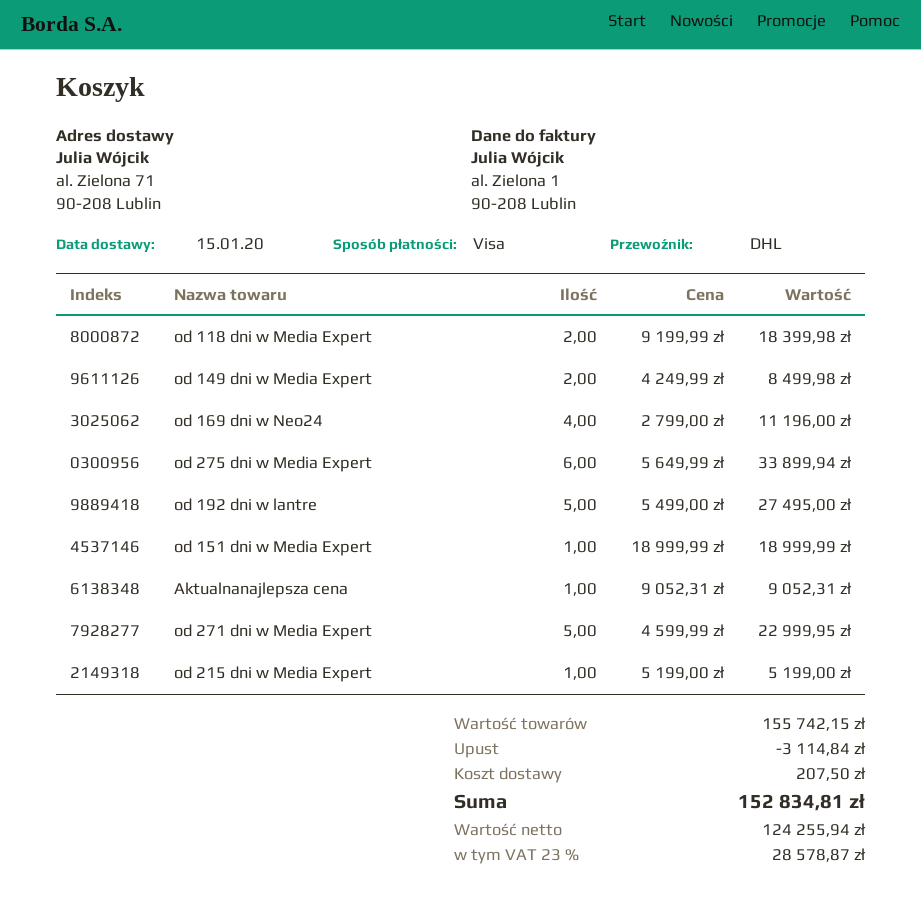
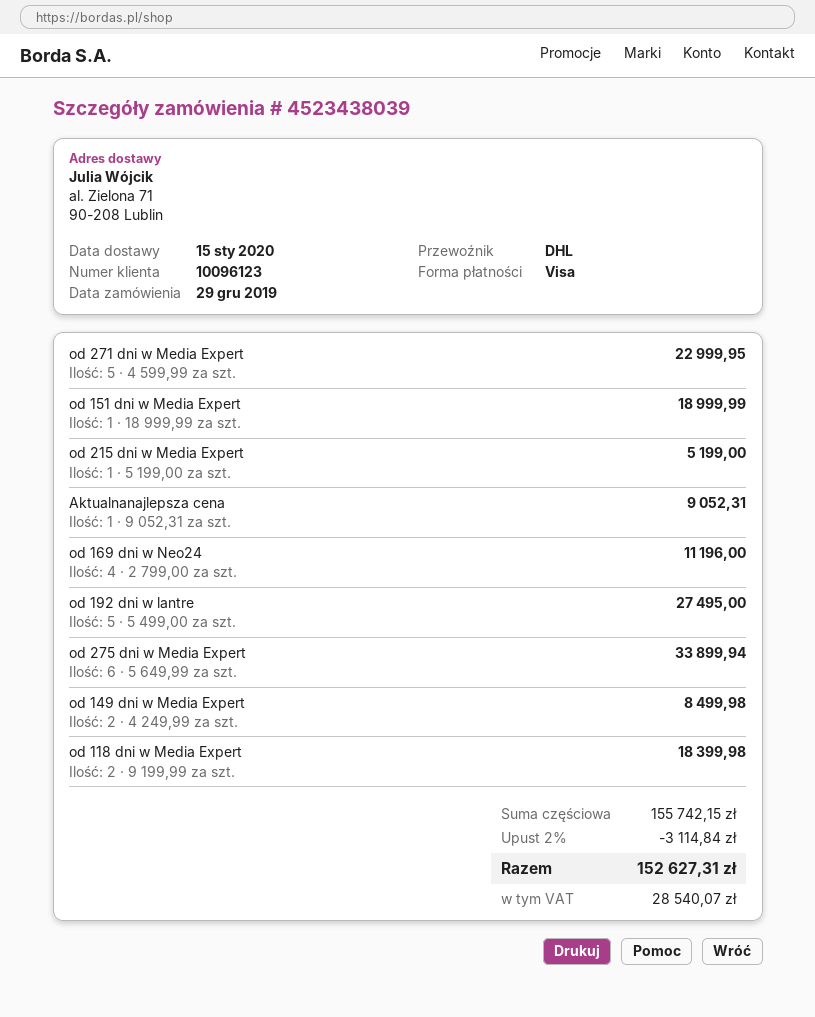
shipping: 207.50 -> none
tax: 28578.87 -> 28540.07
total: 152834.81 -> 152627.31

